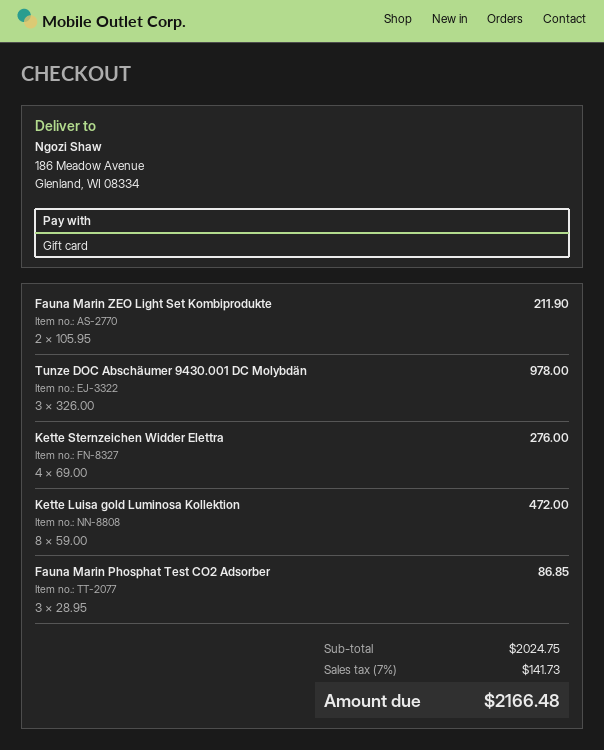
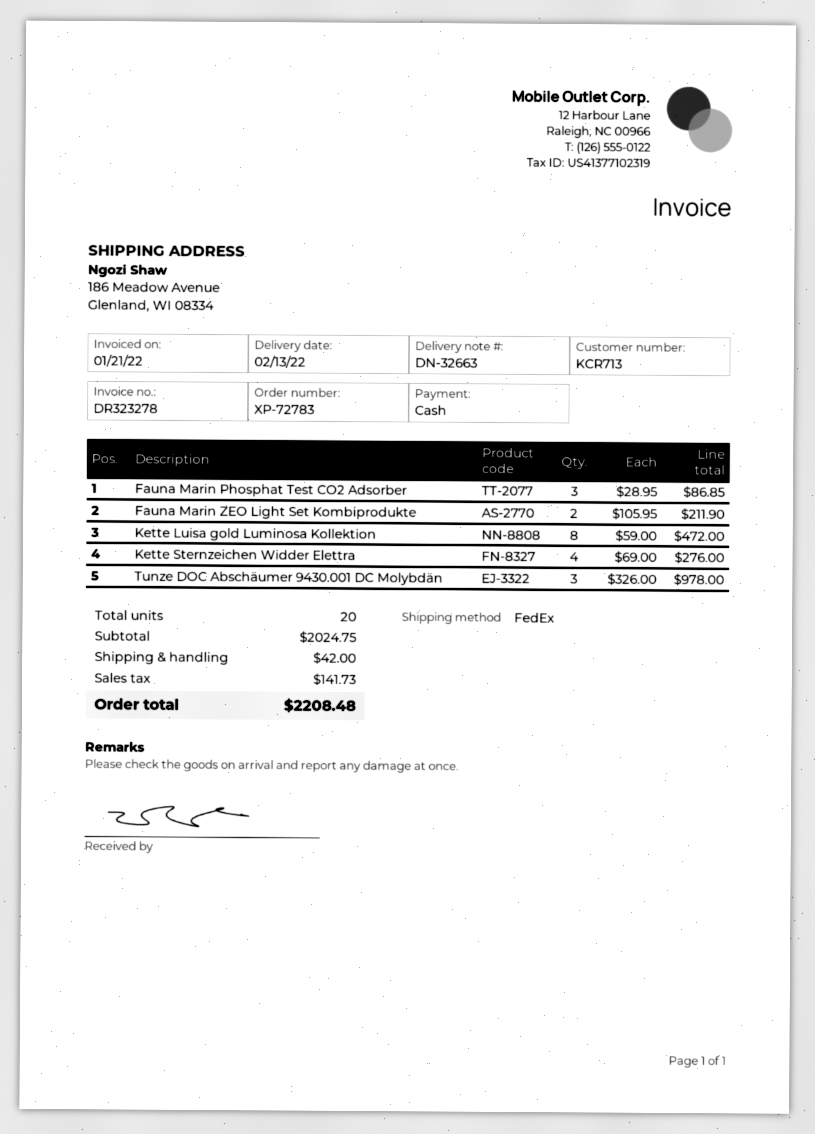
payment method: gift card -> cash
shipping: none -> 42.00
total: 2166.48 -> 2208.48

